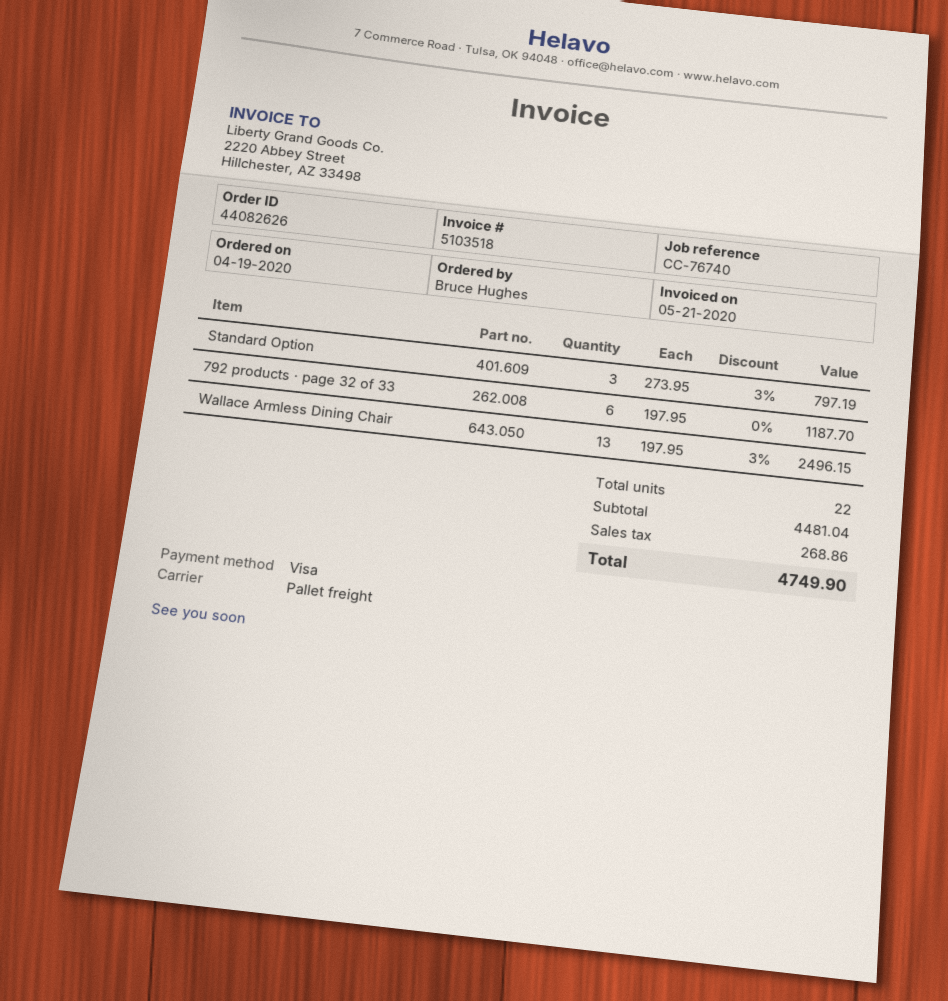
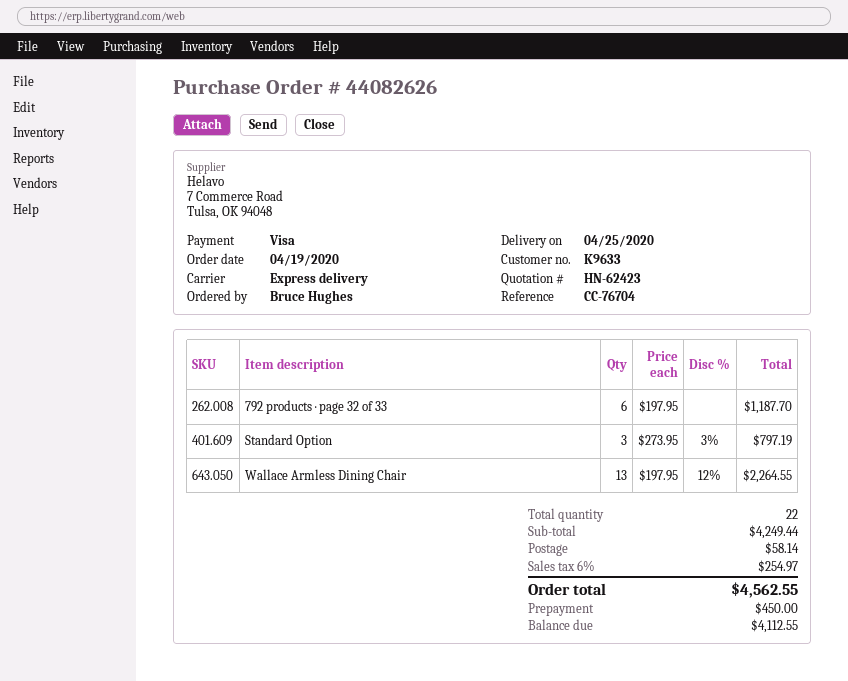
reference: CC-76740 -> CC-76704
shipping method: pallet freight -> express
Wallace Armless Dining Chair: 13 x 197.95 - 3% = 2496.15 -> 13 x 197.95 - 12% = 2264.55
subtotal: 4481.04 -> 4249.44
shipping: none -> 58.14
tax: 268.86 -> 254.97
total: 4749.90 -> 4562.55

